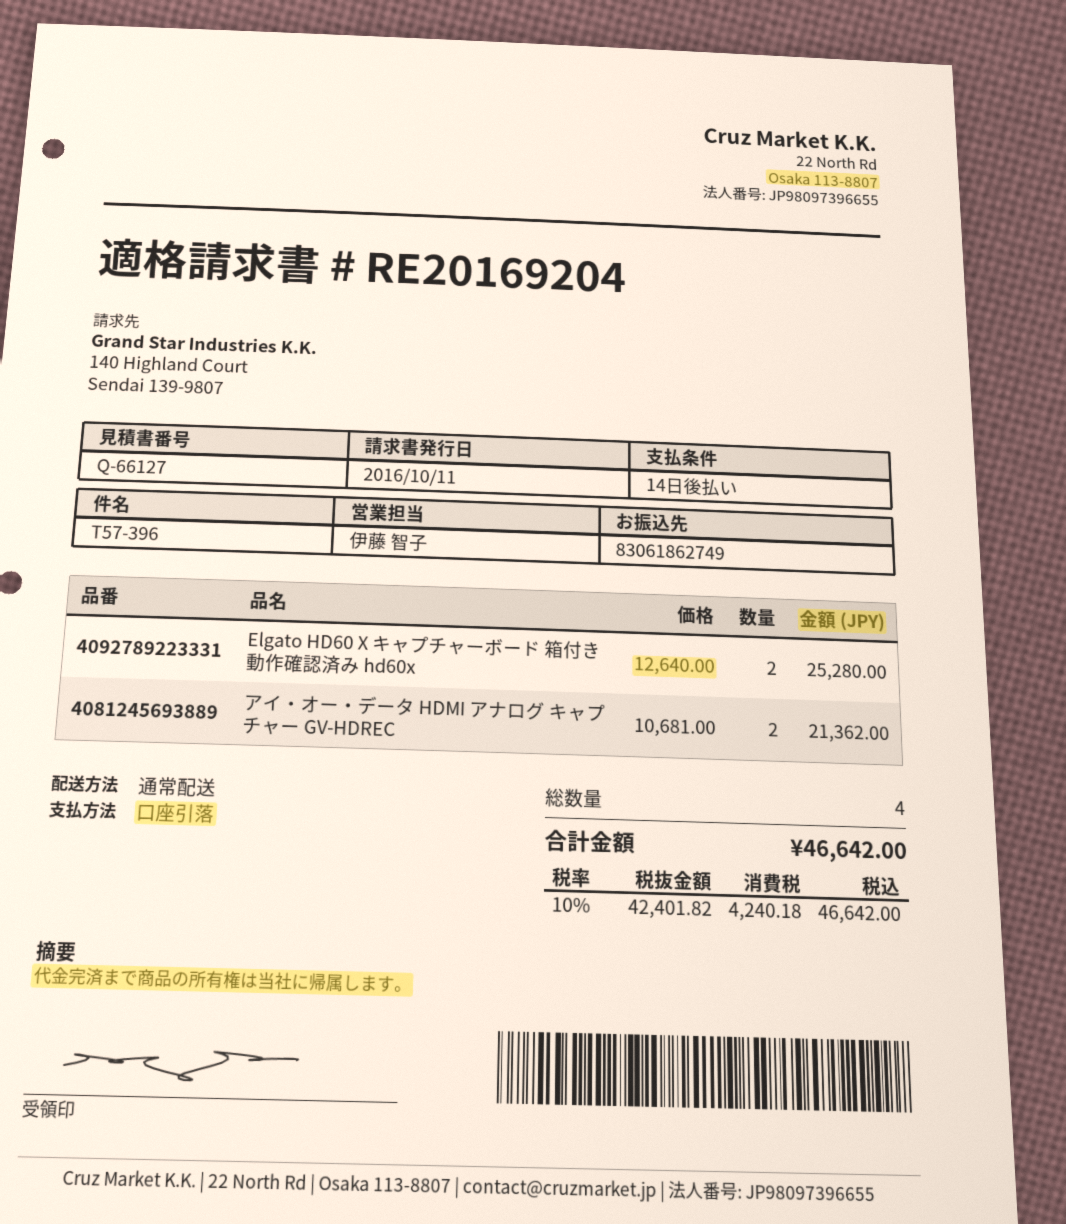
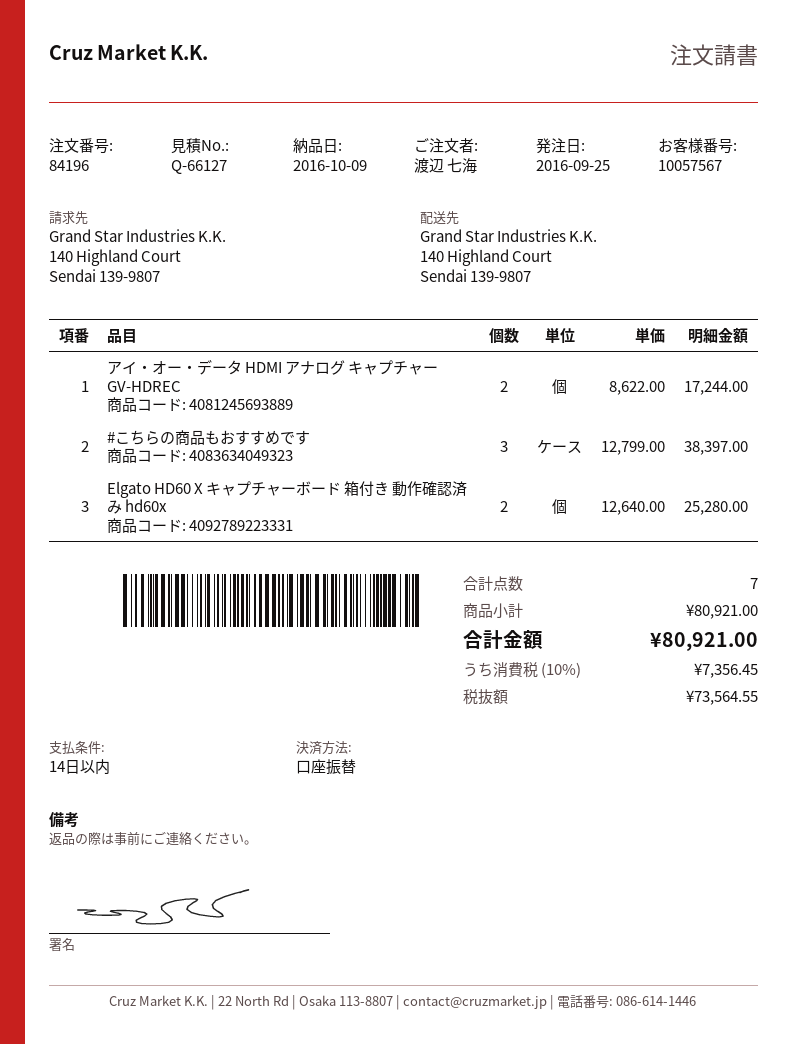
アイ・オー・データ HDMI アナログ キャプチャー GV-HDREC: 2 x 10681.00 = 21362.00 -> 2 x 8622.00 = 17244.00
#こちらの商品もおすすめです: none -> 3 x 12799.00 = 38397.00
total quantity: 4 -> 7
net: 42401.82 -> 73564.55
tax: 10% = 4240.18 -> 10% = 7356.45
total: 46642.00 -> 80921.00

